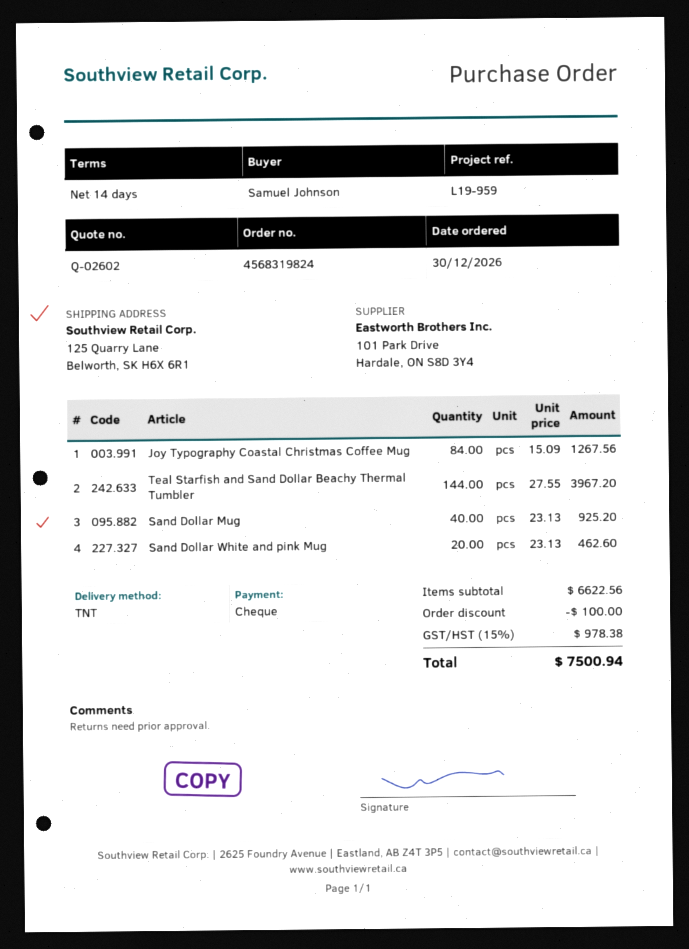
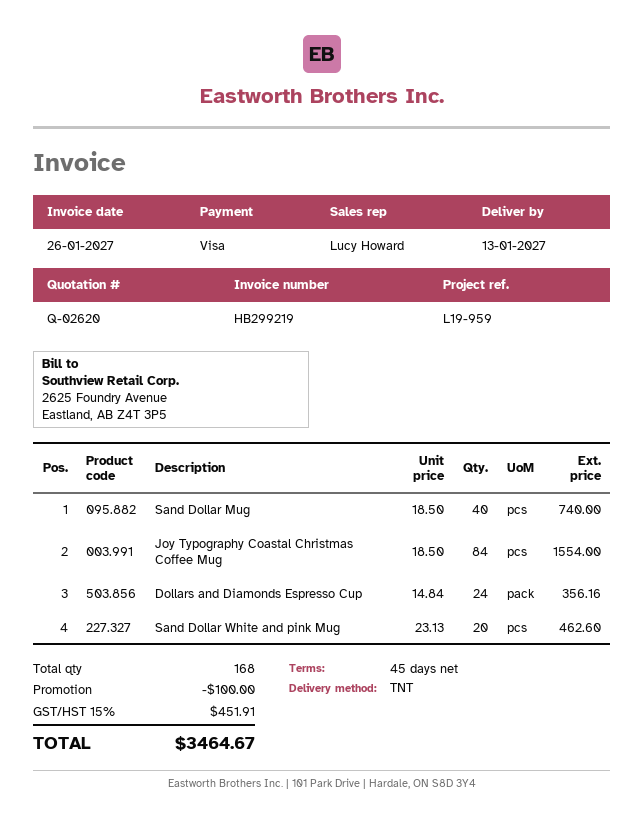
quote number: Q-02602 -> Q-02620
payment terms: 14 days -> 45 days
payment method: cheque -> Visa
Joy Typography Coastal Christmas Coffee Mug: 84 x 15.09 = 1267.56 -> 84 x 18.50 = 1554.00
Teal Starfish and Sand Dollar Beachy Thermal Tumbler: 144 x 27.55 = 3967.20 -> none
Sand Dollar Mug: 40 x 23.13 = 925.20 -> 40 x 18.50 = 740.00
Dollars and Diamonds Espresso Cup: none -> 24 x 14.84 = 356.16
tax: 15% = 978.38 -> 15% = 451.91
total: 7500.94 -> 3464.67

